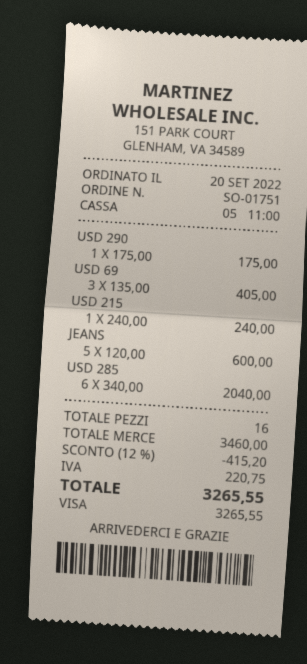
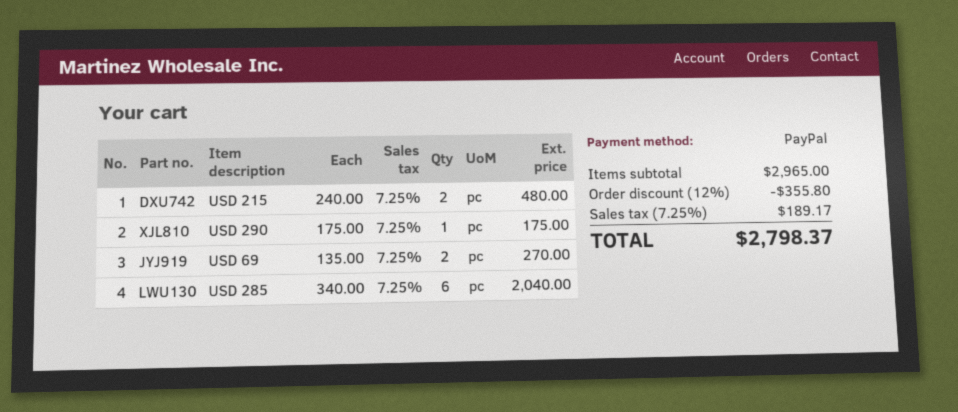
payment method: Visa -> PayPal
USD 69: 3 x 135.00 = 405.00 -> 2 x 135.00 = 270.00
USD 215: 1 x 240.00 = 240.00 -> 2 x 240.00 = 480.00
JEANS: 5 x 120.00 = 600.00 -> none
subtotal: 3460.00 -> 2965.00
discount: 12% = 415.20 -> 12% = 355.80
tax: 220.75 -> 189.17
total: 3265.55 -> 2798.37

